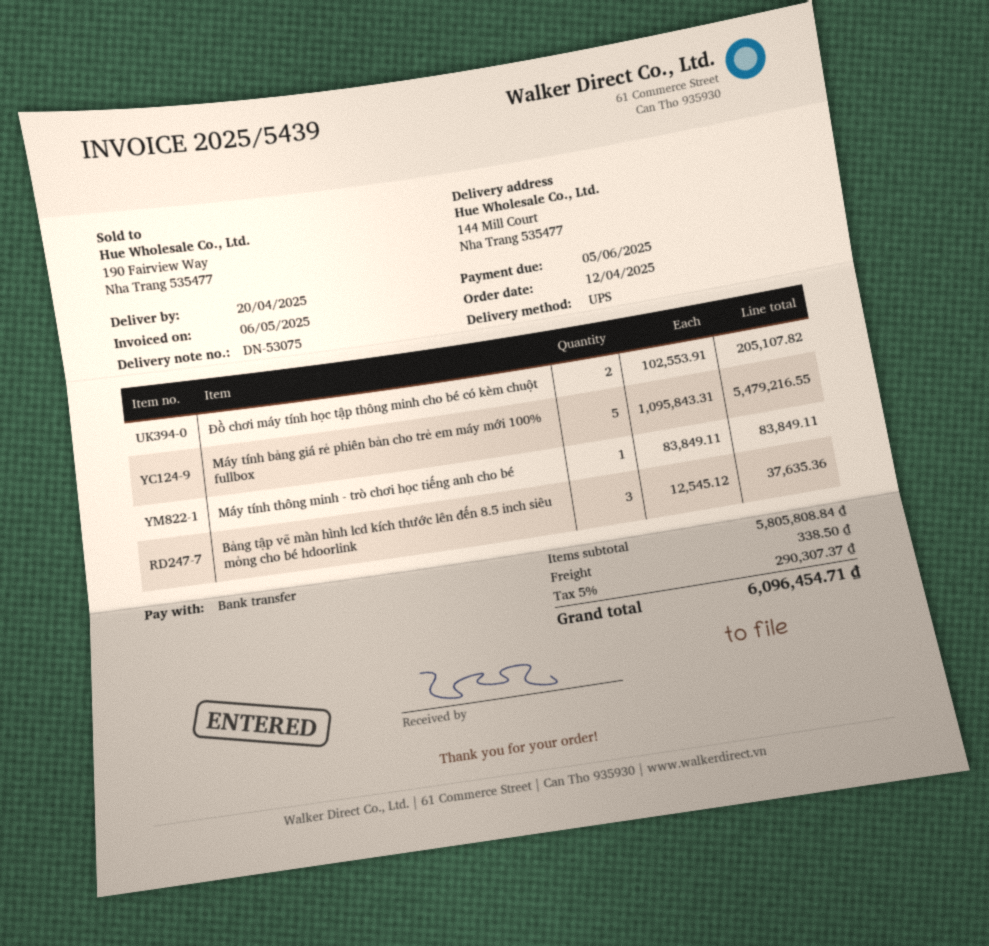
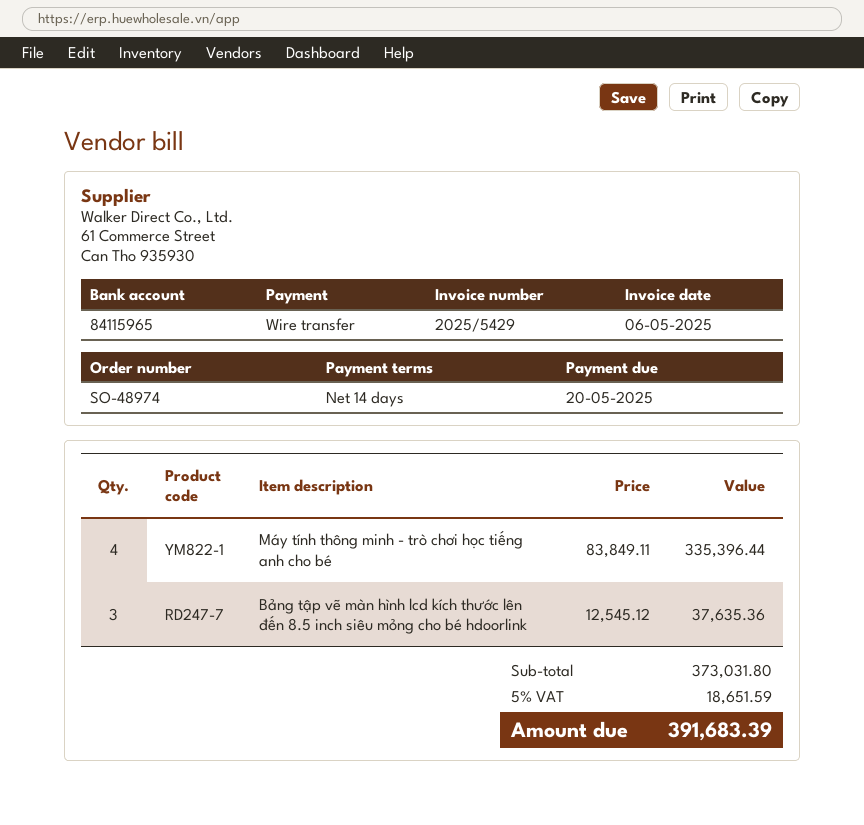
invoice number: 2025/5439 -> 2025/5429
due date: 2025-06-05 -> 2025-05-20
Đồ chơi máy tính học tập thông minh cho bé có kèm chuột: 2 x 102553.91 = 205107.82 -> none
Máy tính bảng giá rẻ phiên bản cho trẻ em máy mới 100% fullbox: 5 x 1095843.31 = 5479216.55 -> none
Máy tính thông minh - trò chơi học tiếng anh cho bé: 1 x 83849.11 = 83849.11 -> 4 x 83849.11 = 335396.44
subtotal: 5805808.84 -> 373031.80
shipping: 338.50 -> none
tax: 5% = 290307.37 -> 5% = 18651.59
total: 6096454.71 -> 391683.39

